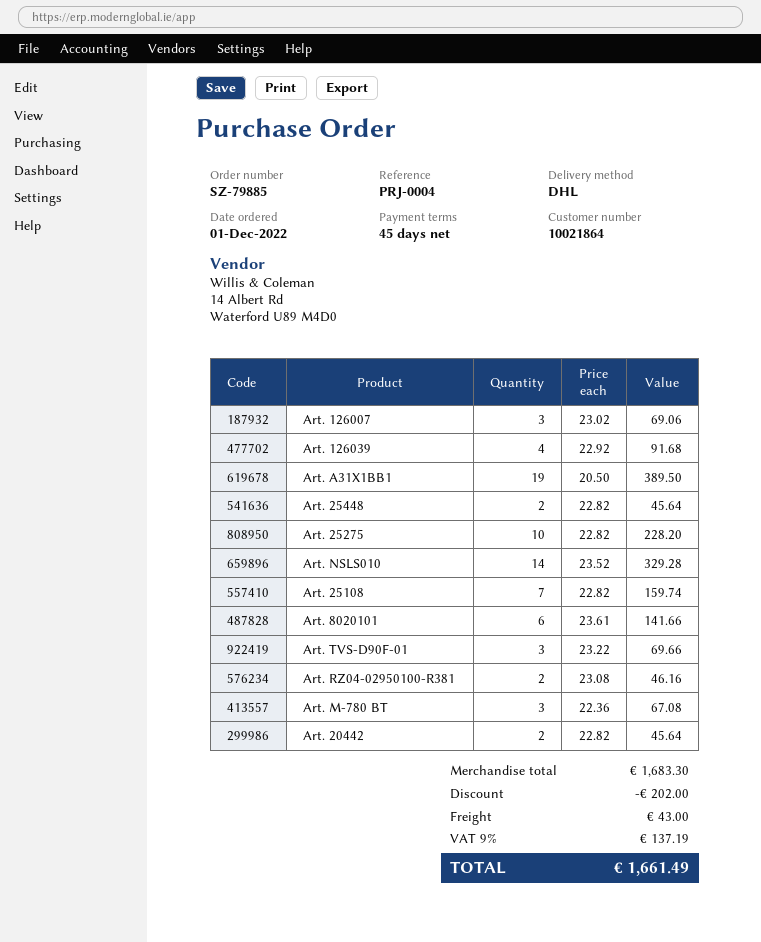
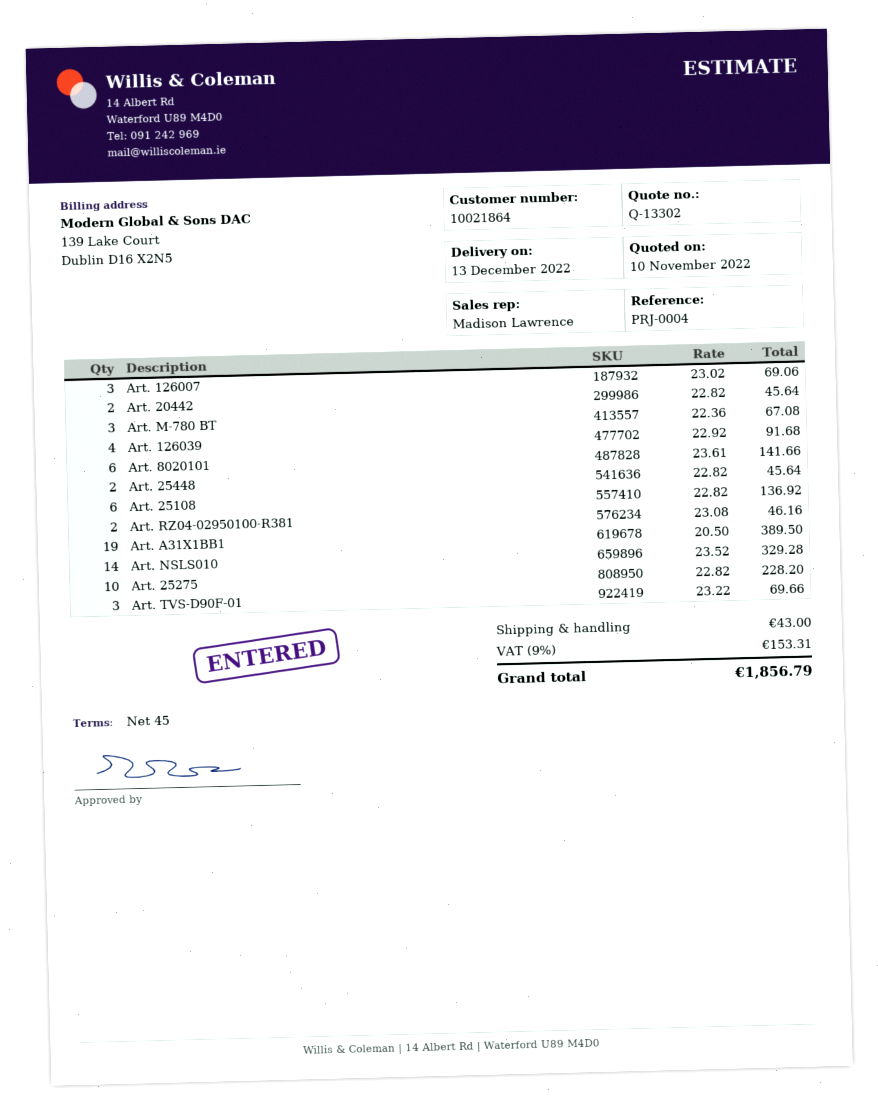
Art. 25108: 7 x 22.82 = 159.74 -> 6 x 22.82 = 136.92
discount: 202.00 -> none
tax: 9% = 137.19 -> 9% = 153.31
total: 1661.49 -> 1856.79

